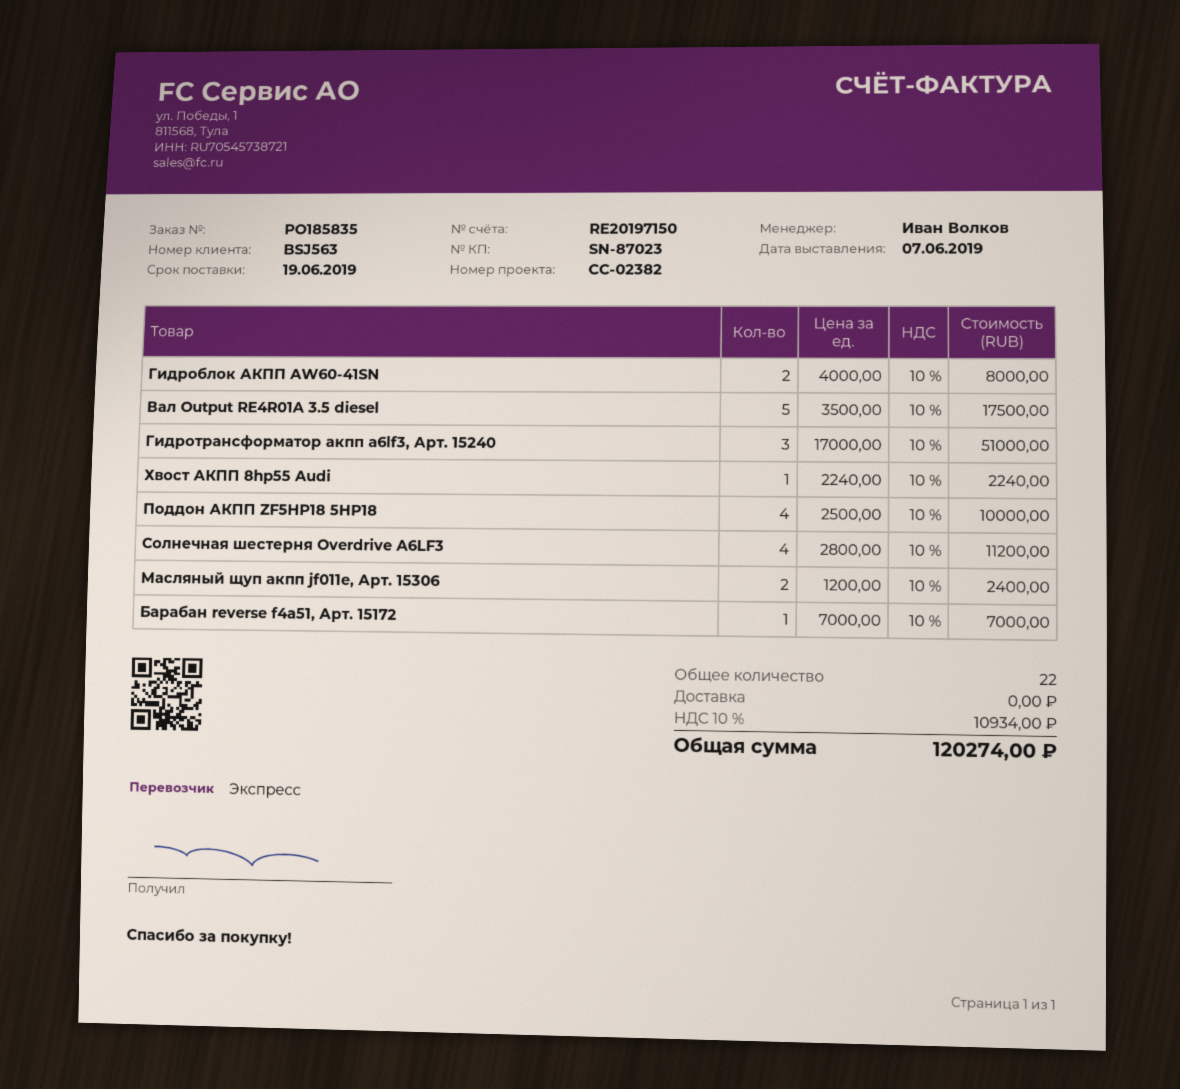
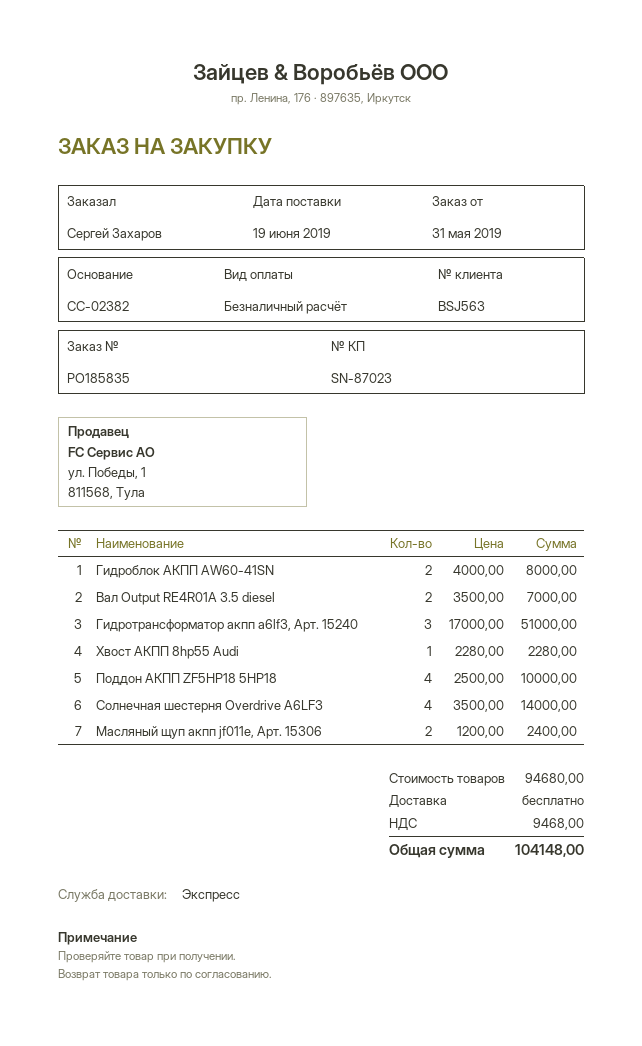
Вал Output RE4R01A 3.5 diesel: 5 x 3500.00 = 17500.00 -> 2 x 3500.00 = 7000.00
Хвост АКПП 8hp55 Audi: 1 x 2240.00 = 2240.00 -> 1 x 2280.00 = 2280.00
Солнечная шестерня Overdrive A6LF3: 4 x 2800.00 = 11200.00 -> 4 x 3500.00 = 14000.00
Барабан reverse f4a51, Арт. 15172: 1 x 7000.00 = 7000.00 -> none
tax: 10934.00 -> 9468.00
total: 120274.00 -> 104148.00

